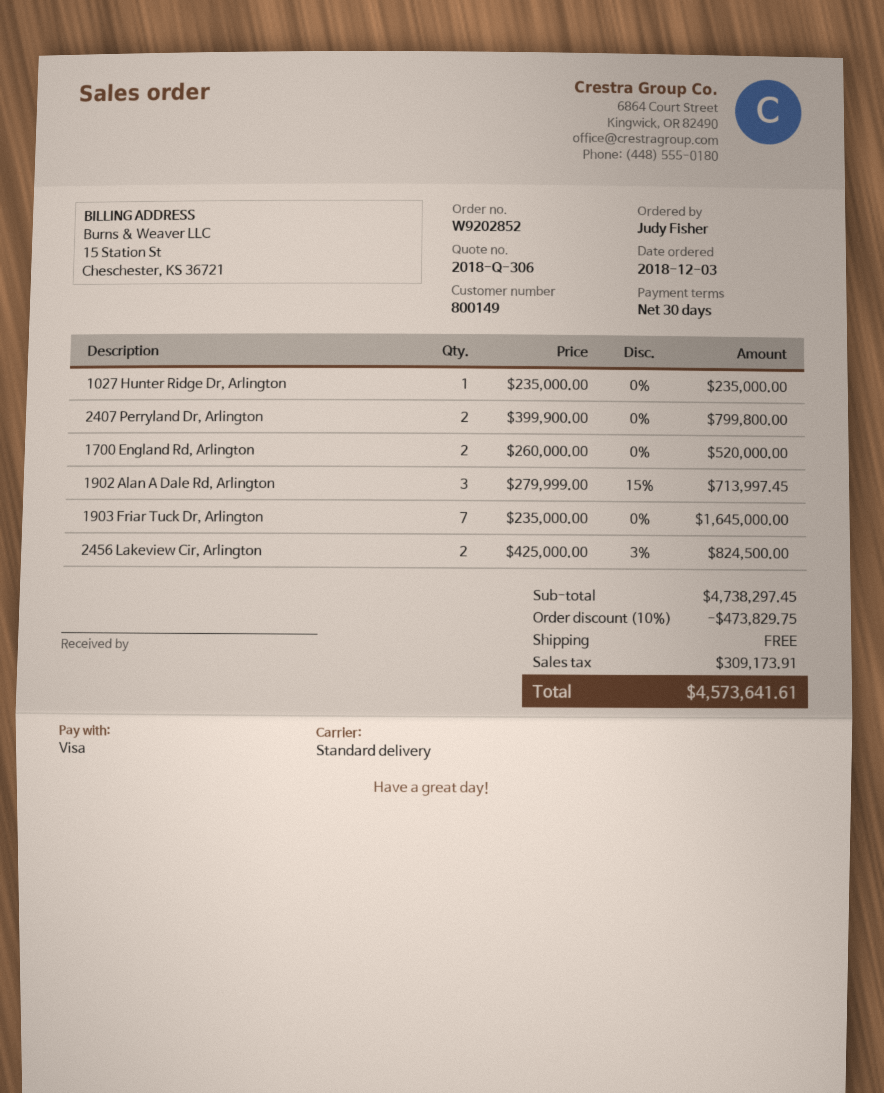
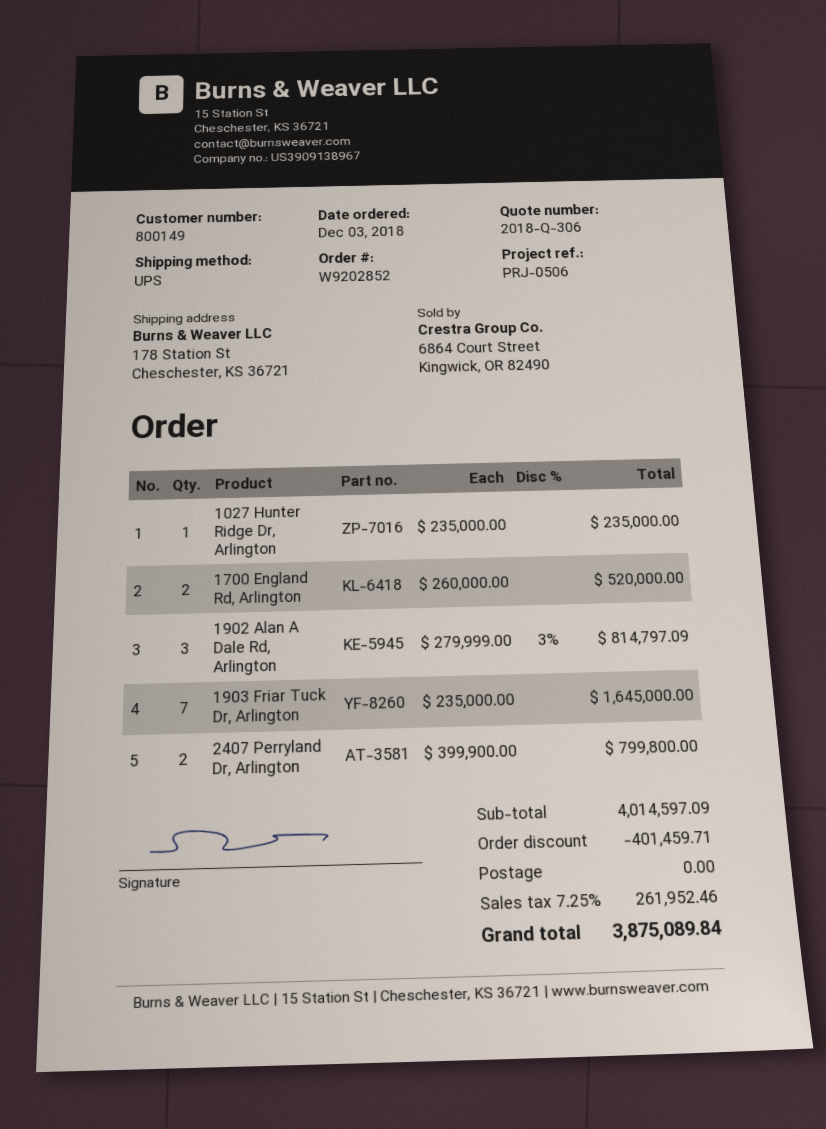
shipping method: standard -> UPS
1902 Alan A Dale Rd, Arlington: 3 x 279999.00 - 15% = 713997.45 -> 3 x 279999.00 - 3% = 814797.09
2456 Lakeview Cir, Arlington: 2 x 425000.00 - 3% = 824500.00 -> none
subtotal: 4738297.45 -> 4014597.09
discount: 473829.75 -> 401459.71
tax: 309173.91 -> 261952.46
total: 4573641.61 -> 3875089.84

